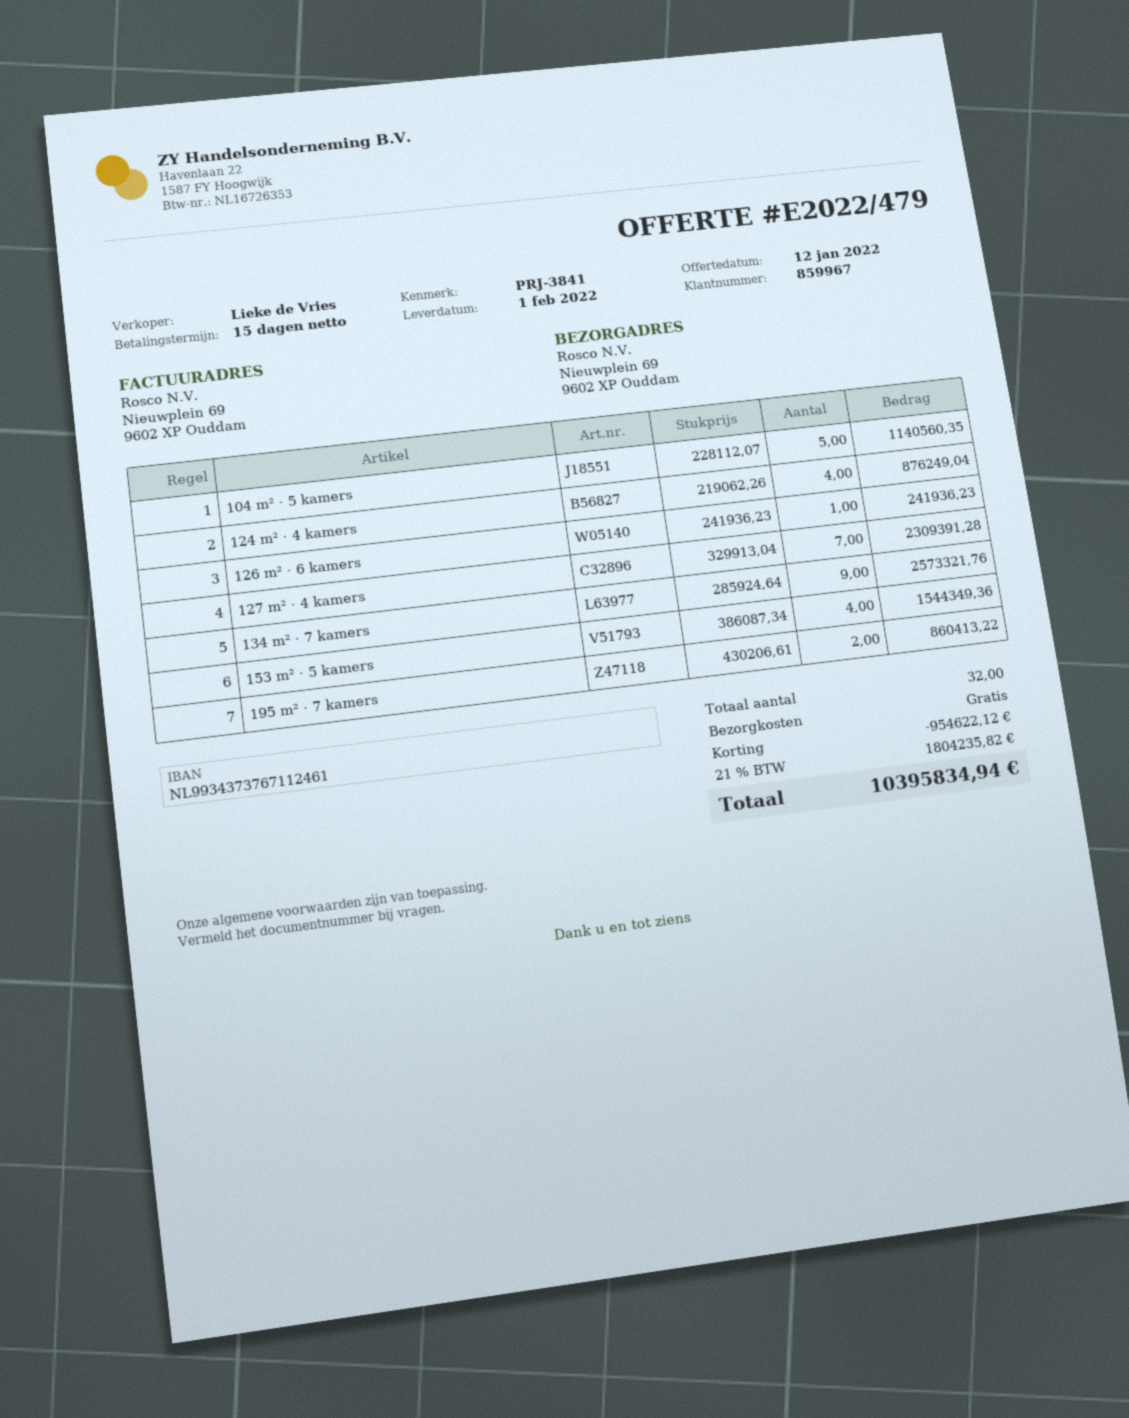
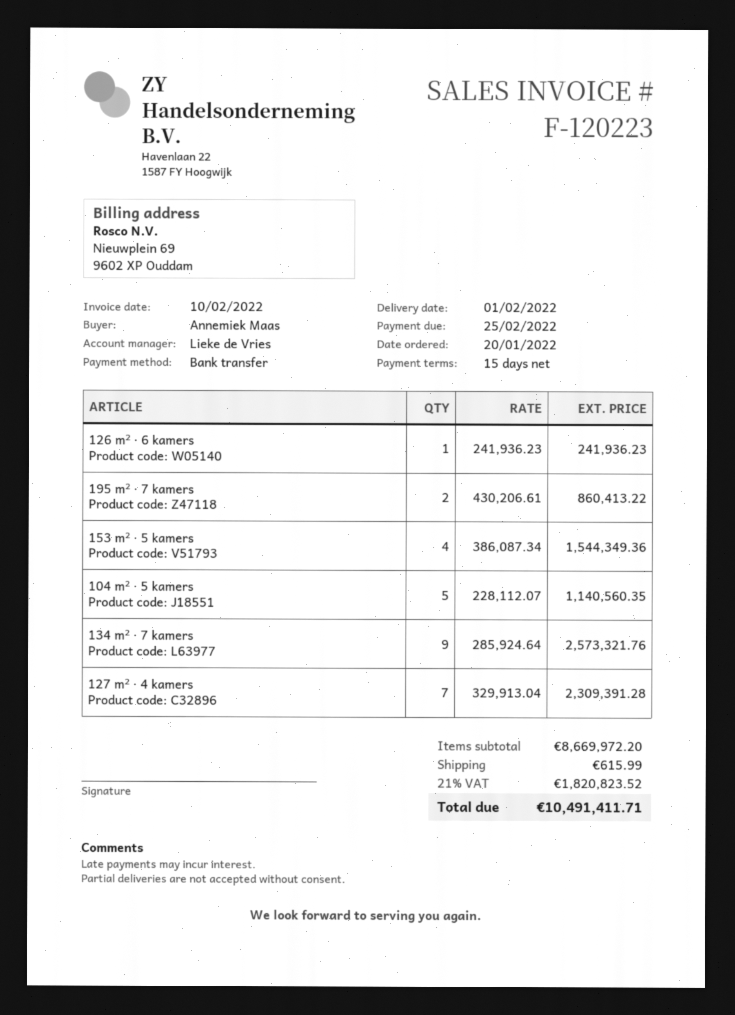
124 m² · 4 kamers: 4 x 219062.26 = 876249.04 -> none
discount: 954622.12 -> none
shipping: 0.00 -> 615.99
tax: 21% = 1804235.82 -> 21% = 1820823.52
total: 10395834.94 -> 10491411.71

